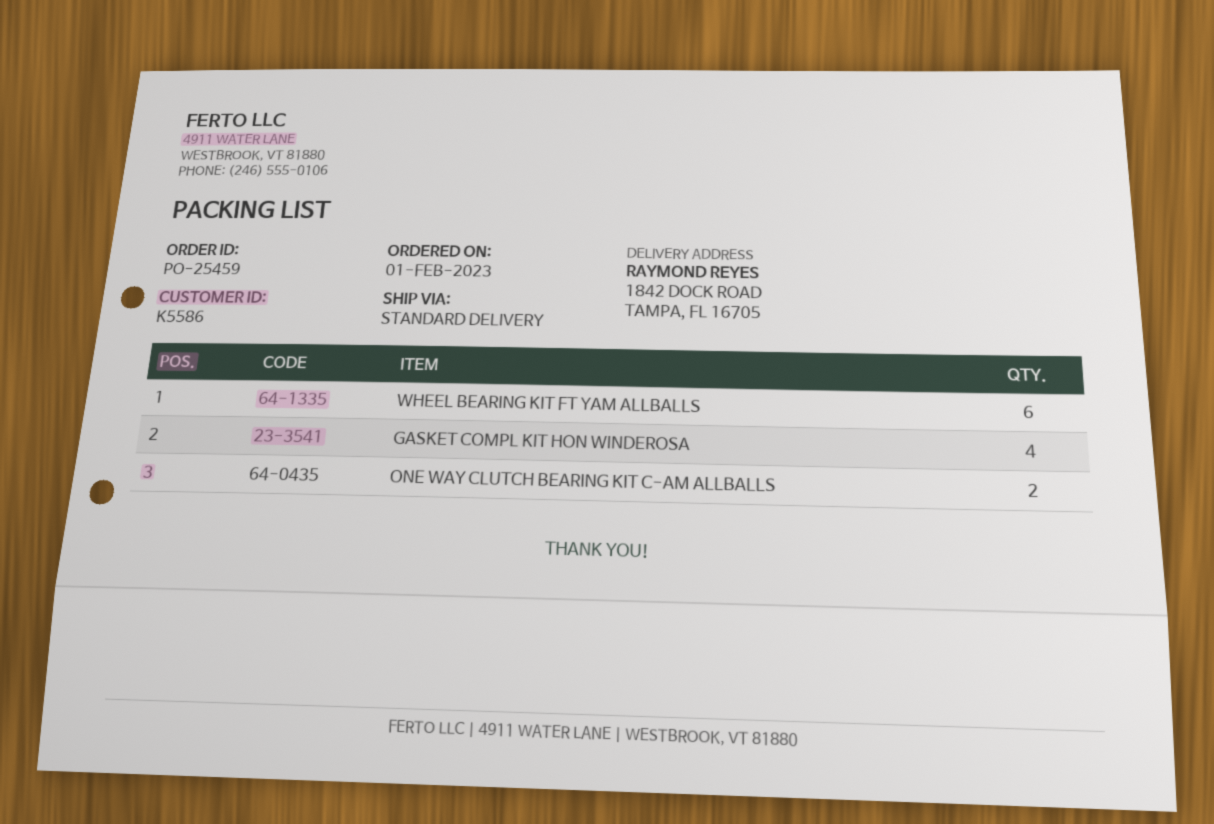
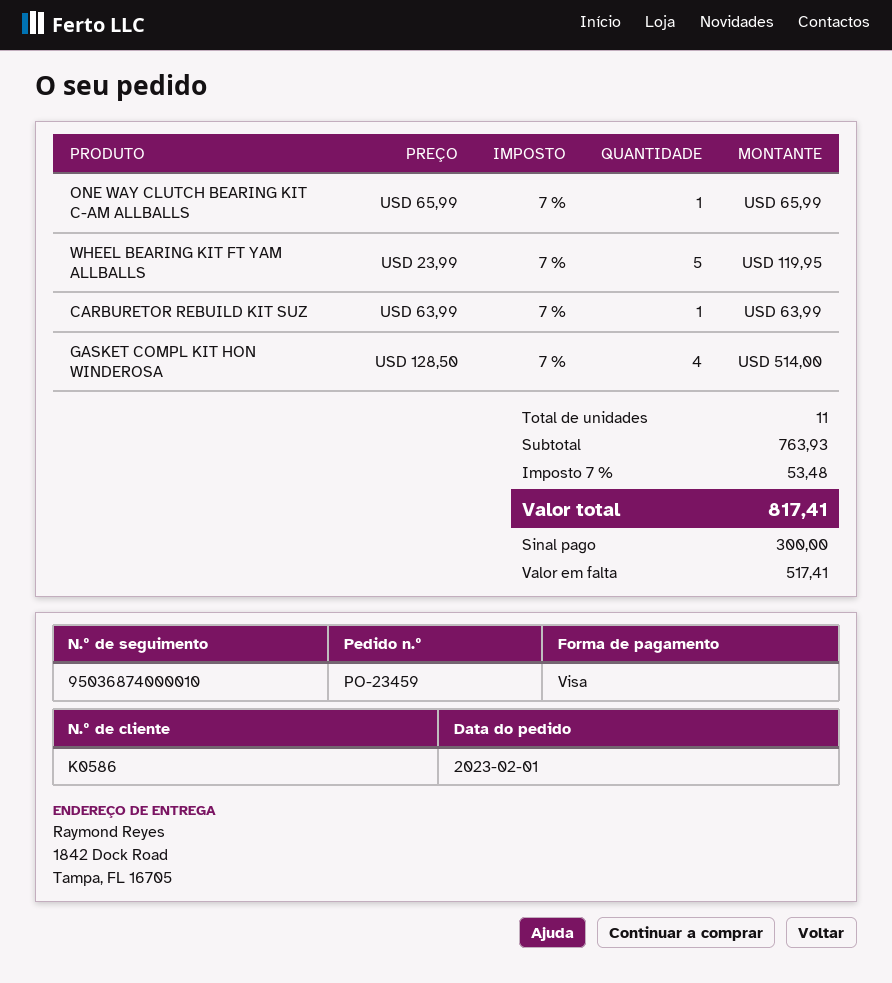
order number: PO-25459 -> PO-23459
customer number: K5586 -> K0586
WHEEL BEARING KIT FT YAM ALLBALLS: 6 -> 5
ONE WAY CLUTCH BEARING KIT C-AM ALLBALLS: 2 -> 1
CARBURETOR REBUILD KIT SUZ: none -> 1

